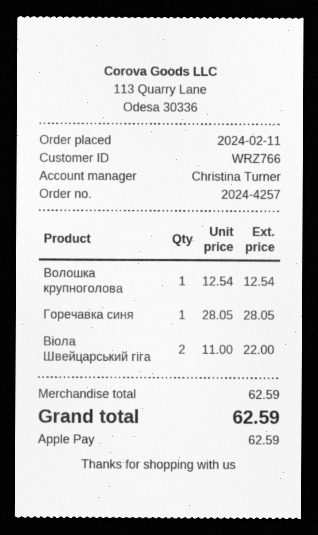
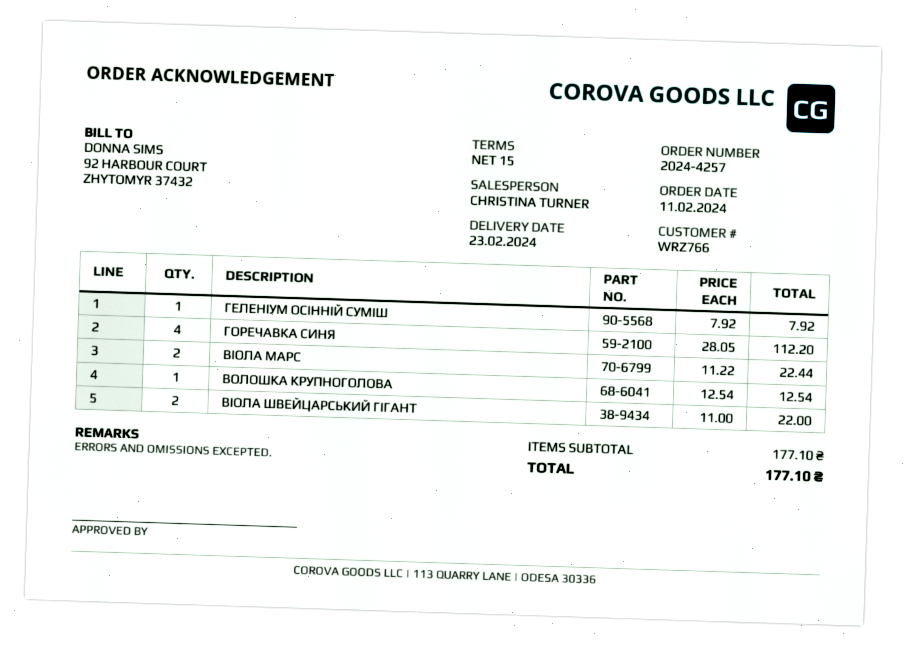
Горечавка синя: 1 x 28.05 = 28.05 -> 4 x 28.05 = 112.20
ГЕЛЕНІУМ ОСІННІЙ СУМІШ: none -> 1 x 7.92 = 7.92
ВІОЛА МАРС: none -> 2 x 11.22 = 22.44
subtotal: 62.59 -> 177.10
total: 62.59 -> 177.10

